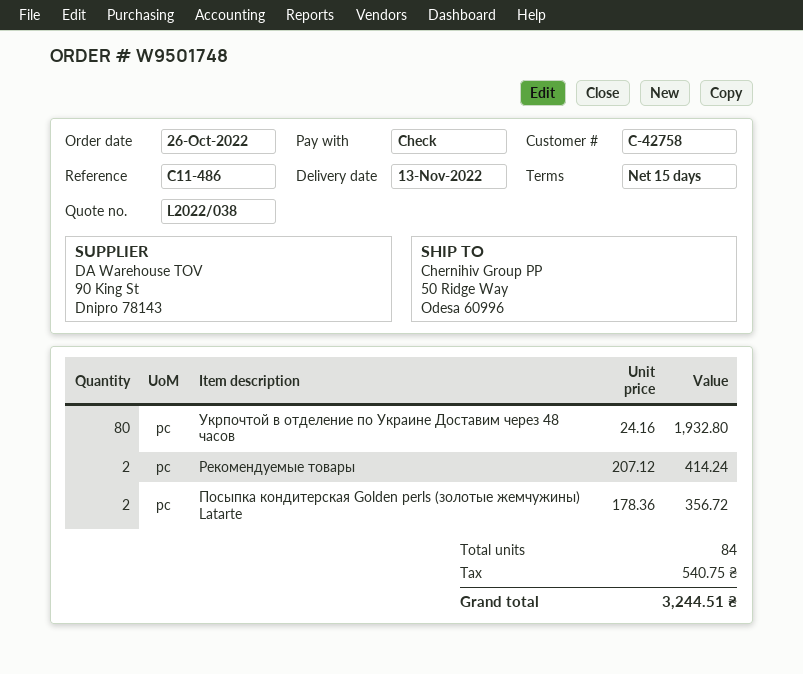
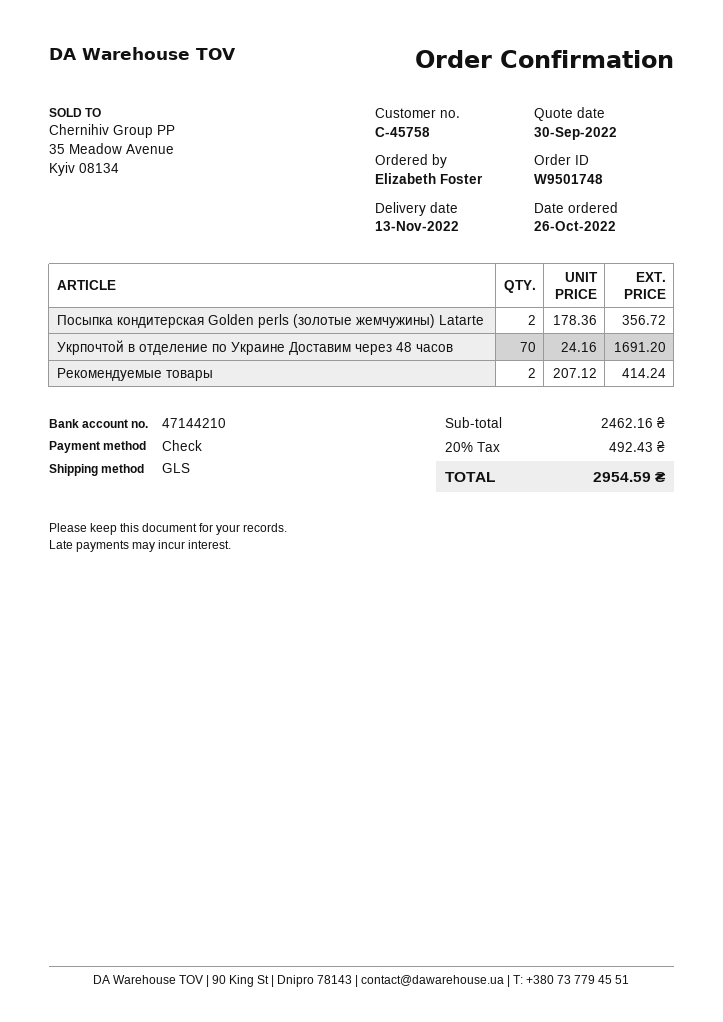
customer number: C-42758 -> C-45758
Укрпочтой в отделение по Украине Доставим через 48 часов: 80 x 24.16 = 1932.80 -> 70 x 24.16 = 1691.20
tax: 540.75 -> 492.43
total: 3244.51 -> 2954.59

